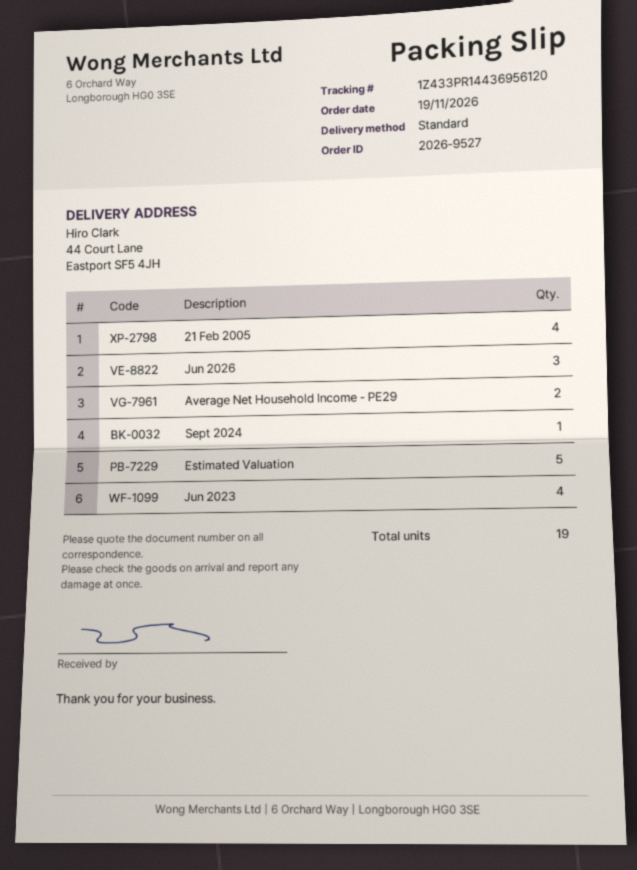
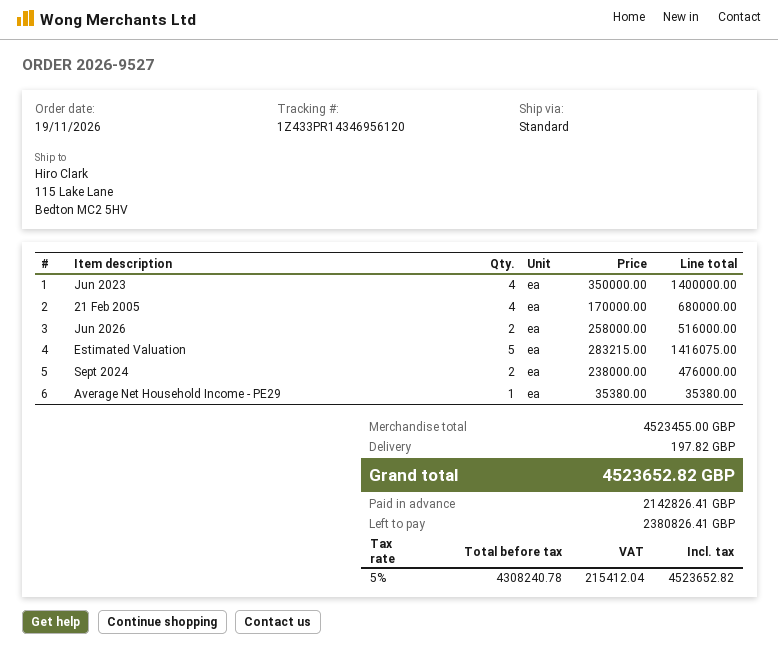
tracking number: 1Z433PR14436956120 -> 1Z433PR14346956120
ship to: 44 Court Lane, Eastport SF5 4JH -> 115 Lake Lane, Bedton MC2 5HV
Jun 2026: 3 -> 2
Average Net Household Income - PE29: 2 -> 1
Sept 2024: 1 -> 2

